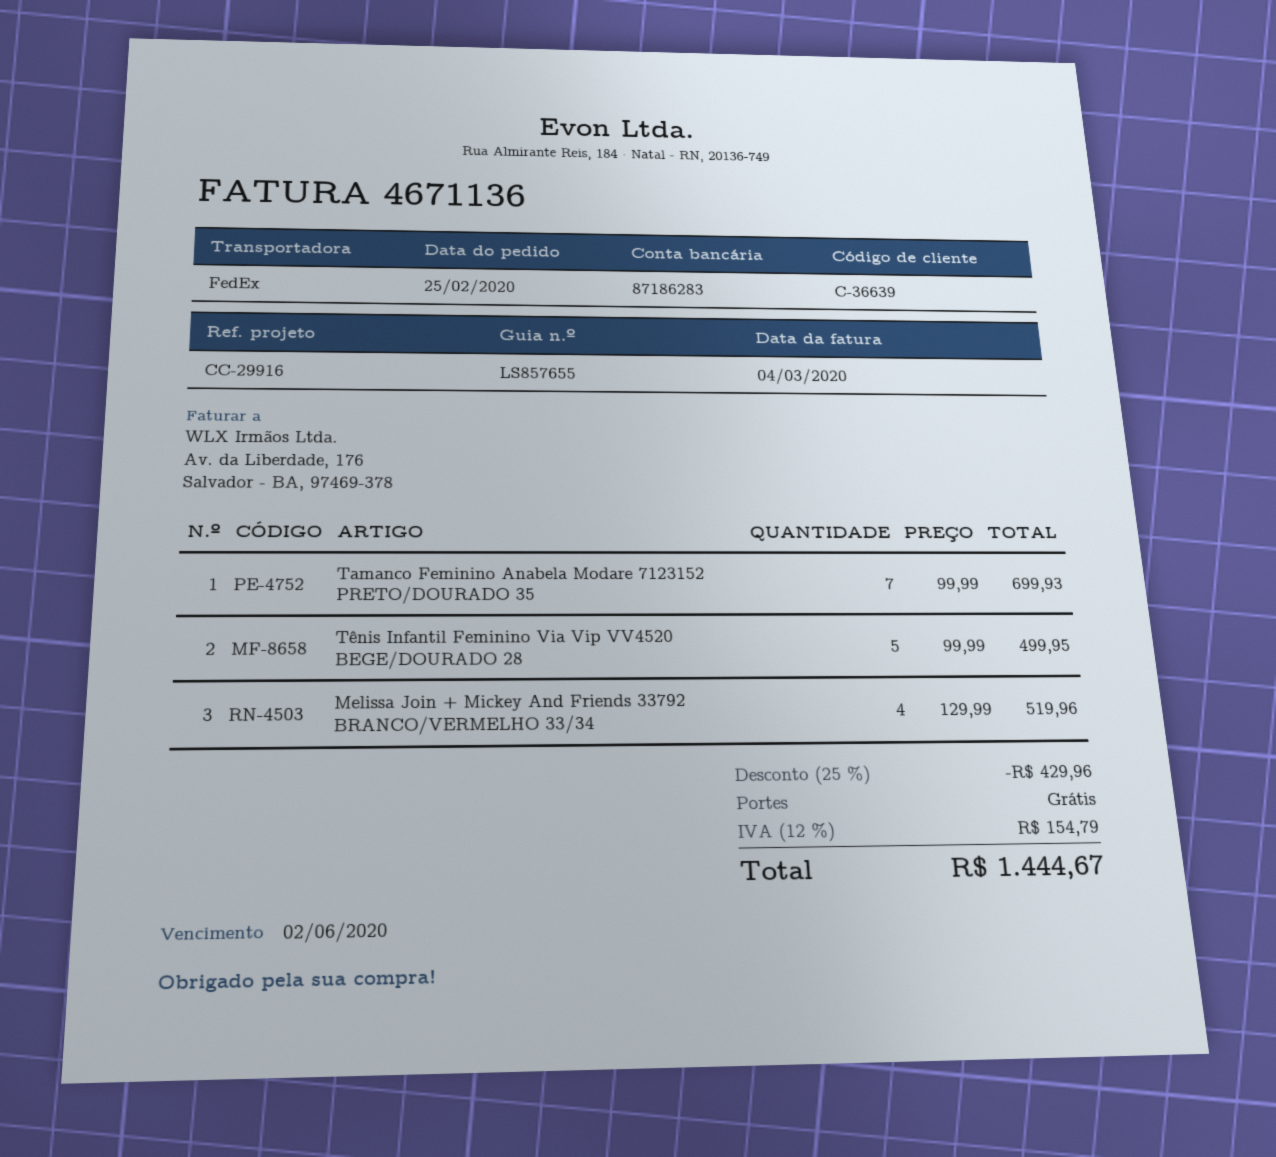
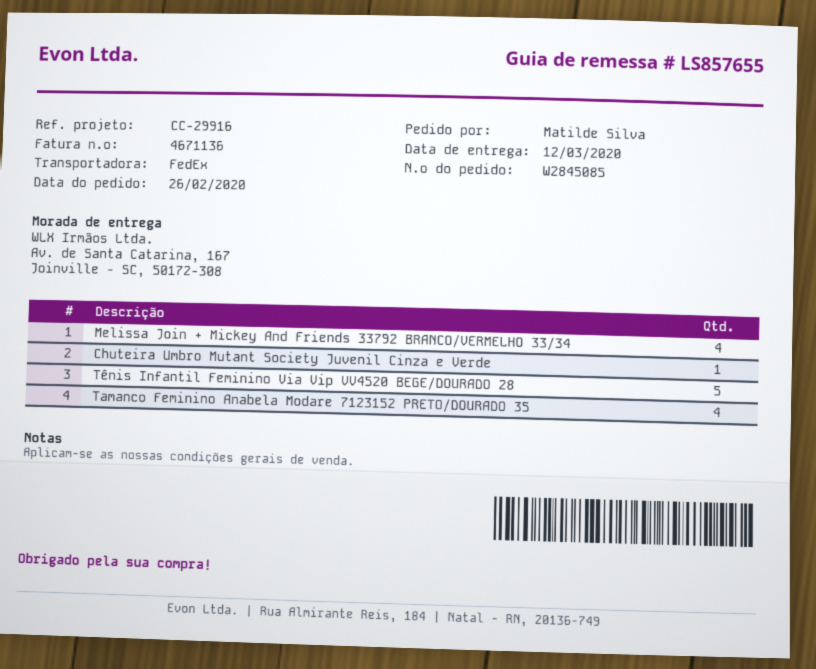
order date: 2020-02-25 -> 2020-02-26
Tamanco Feminino Anabela Modare 7123152 PRETO/DOURADO 35: 7 -> 4
Chuteira Umbro Mutant Society Juvenil Cinza e Verde: none -> 1

